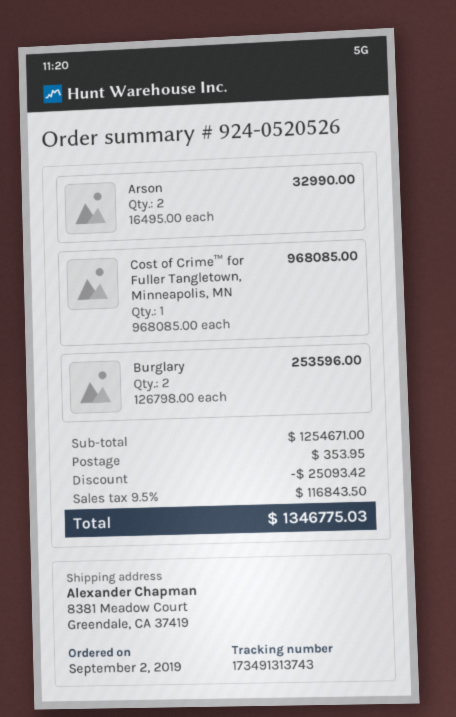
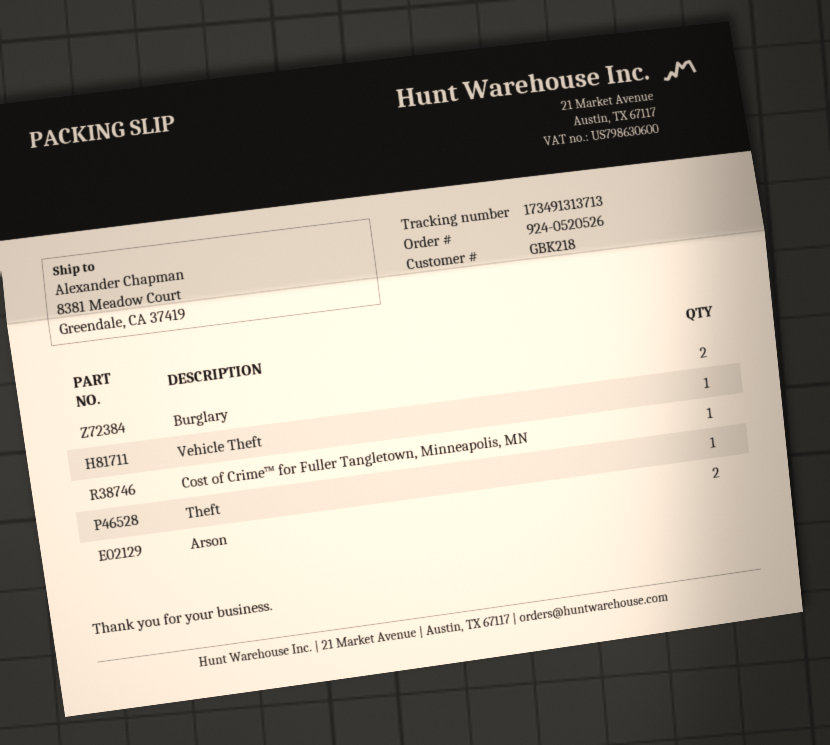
tracking number: 173491313743 -> 173491313713
Vehicle Theft: none -> 1
Theft: none -> 1

